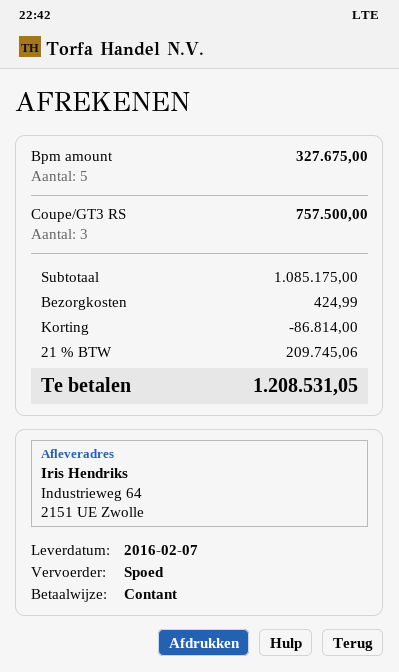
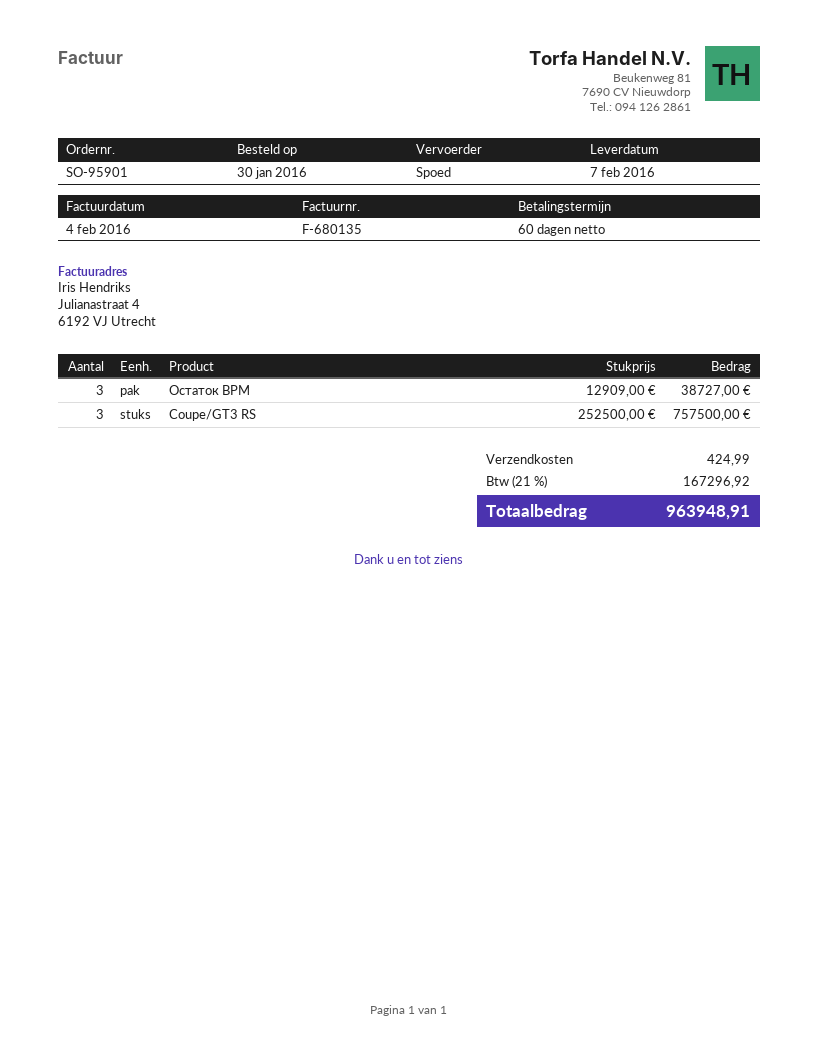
Bpm amount: 5 for 327675.00 -> none
Остаток BPM: none -> 3 for 38727.00
discount: 86814.00 -> none
tax: 21% = 209745.06 -> 21% = 167296.92
total: 1208531.05 -> 963948.91

